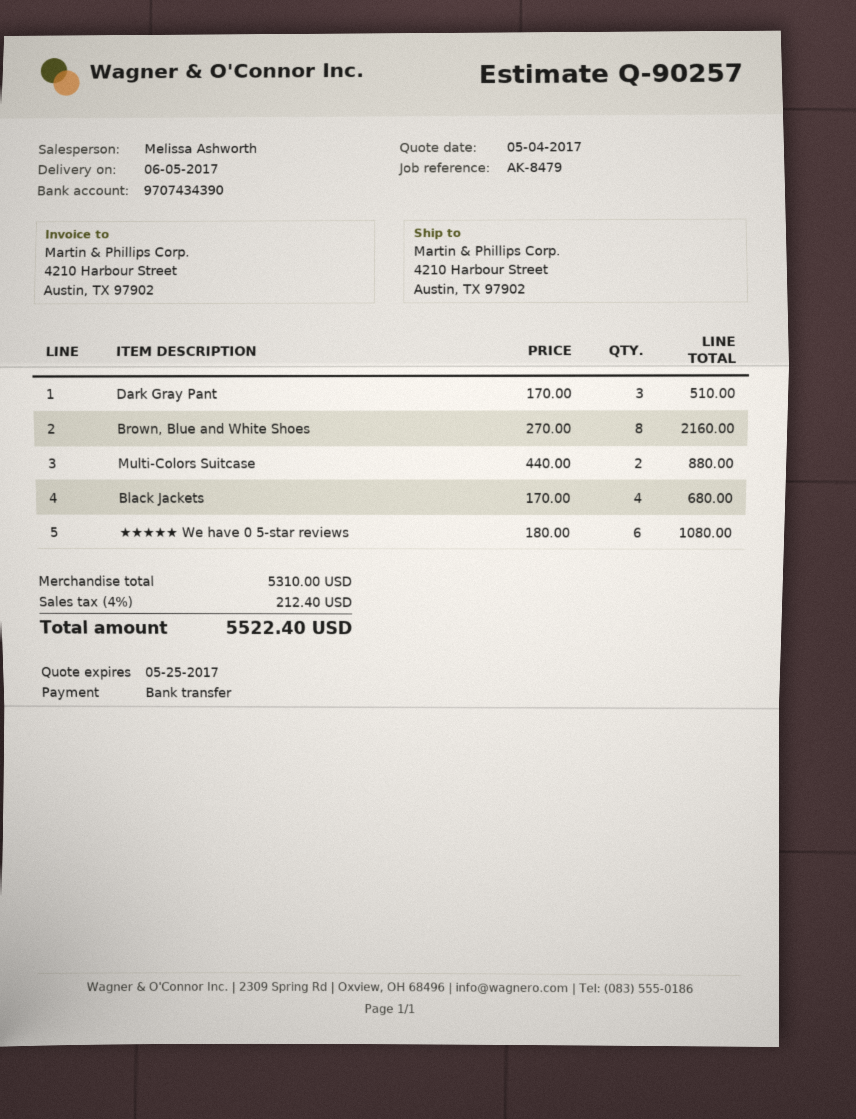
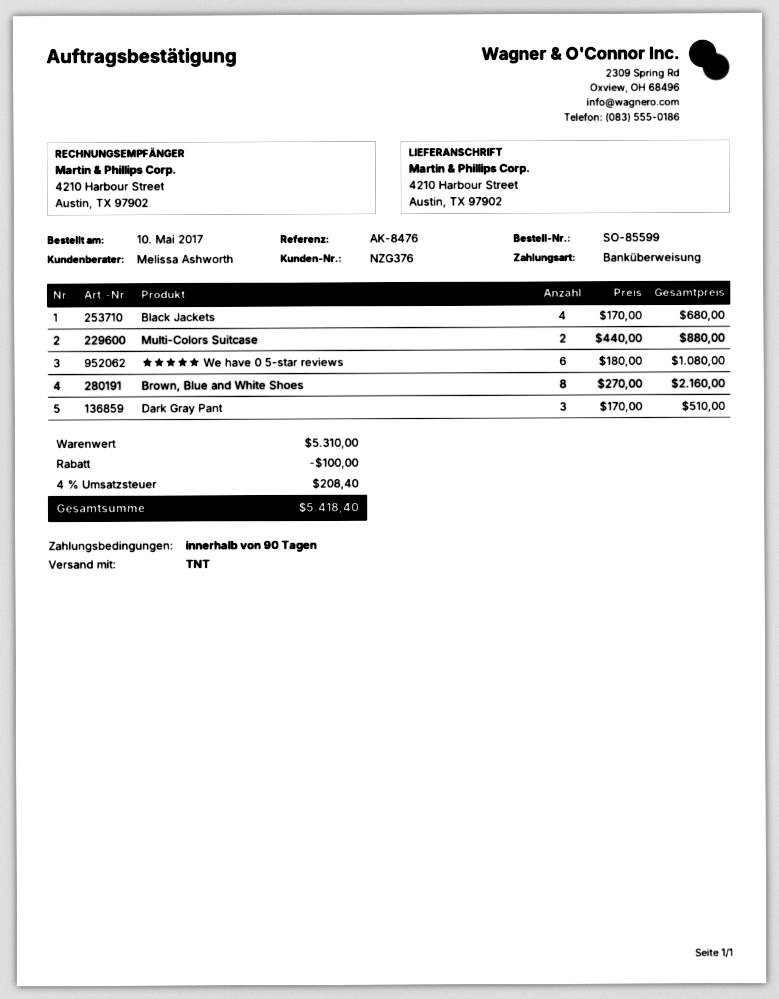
reference: AK-8479 -> AK-8476
discount: none -> 100.00
tax: 4% = 212.40 -> 4% = 208.40
total: 5522.40 -> 5418.40

